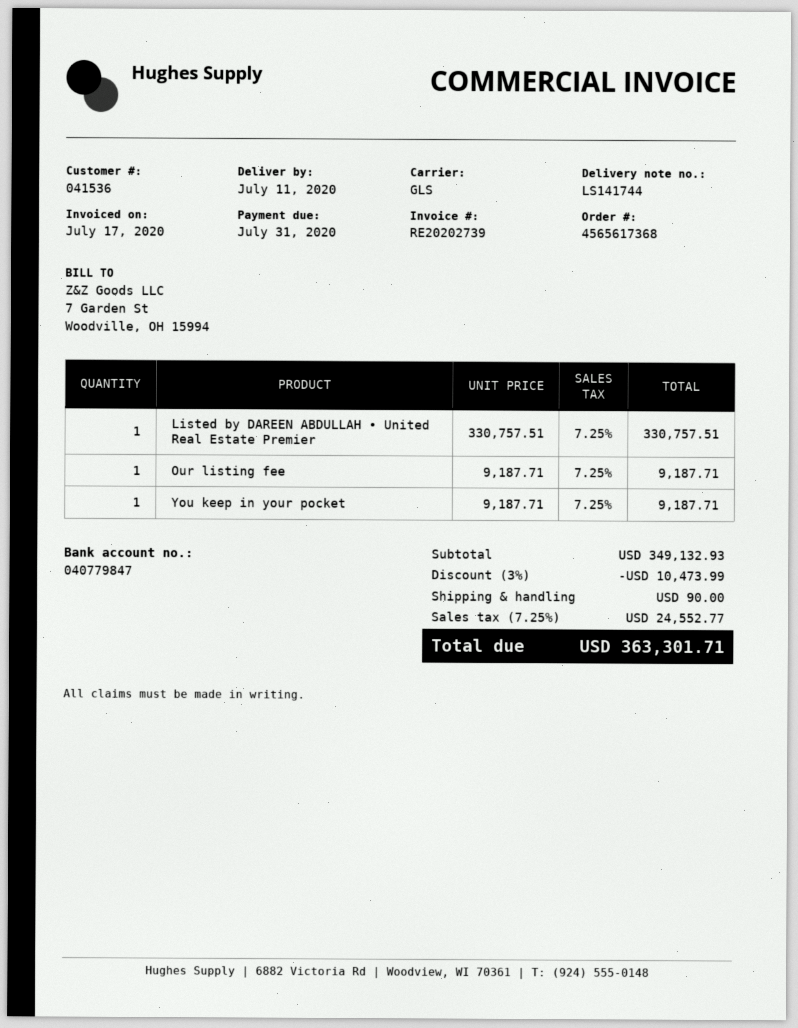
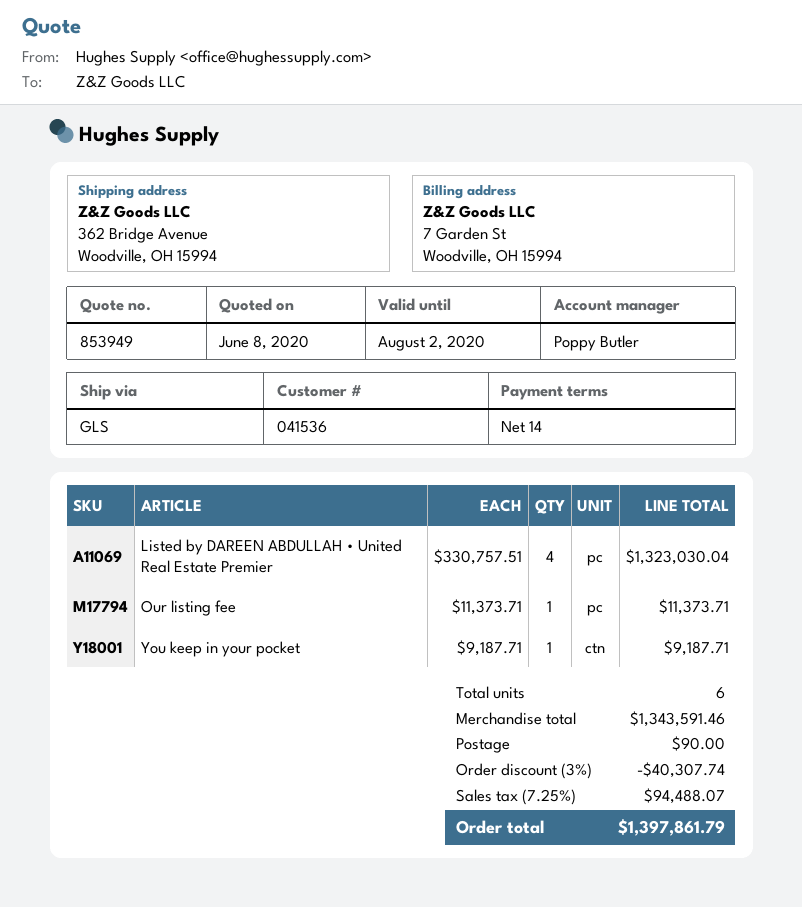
Listed by DAREEN ABDULLAH • United Real Estate Premier: 1 x 330757.51 = 330757.51 -> 4 x 330757.51 = 1323030.04
Our listing fee: 1 x 9187.71 = 9187.71 -> 1 x 11373.71 = 11373.71
subtotal: 349132.93 -> 1343591.46
discount: 3% = 10473.99 -> 3% = 40307.74
tax: 7.25% = 24552.77 -> 7.25% = 94488.07
total: 363301.71 -> 1397861.79

